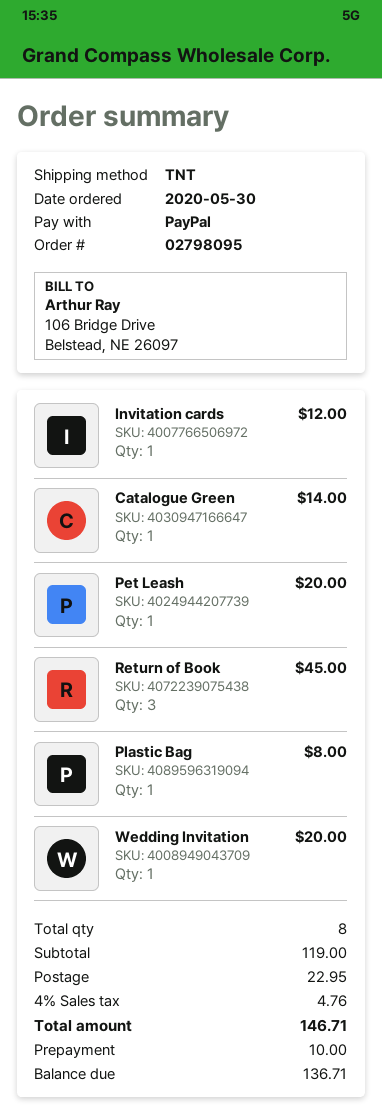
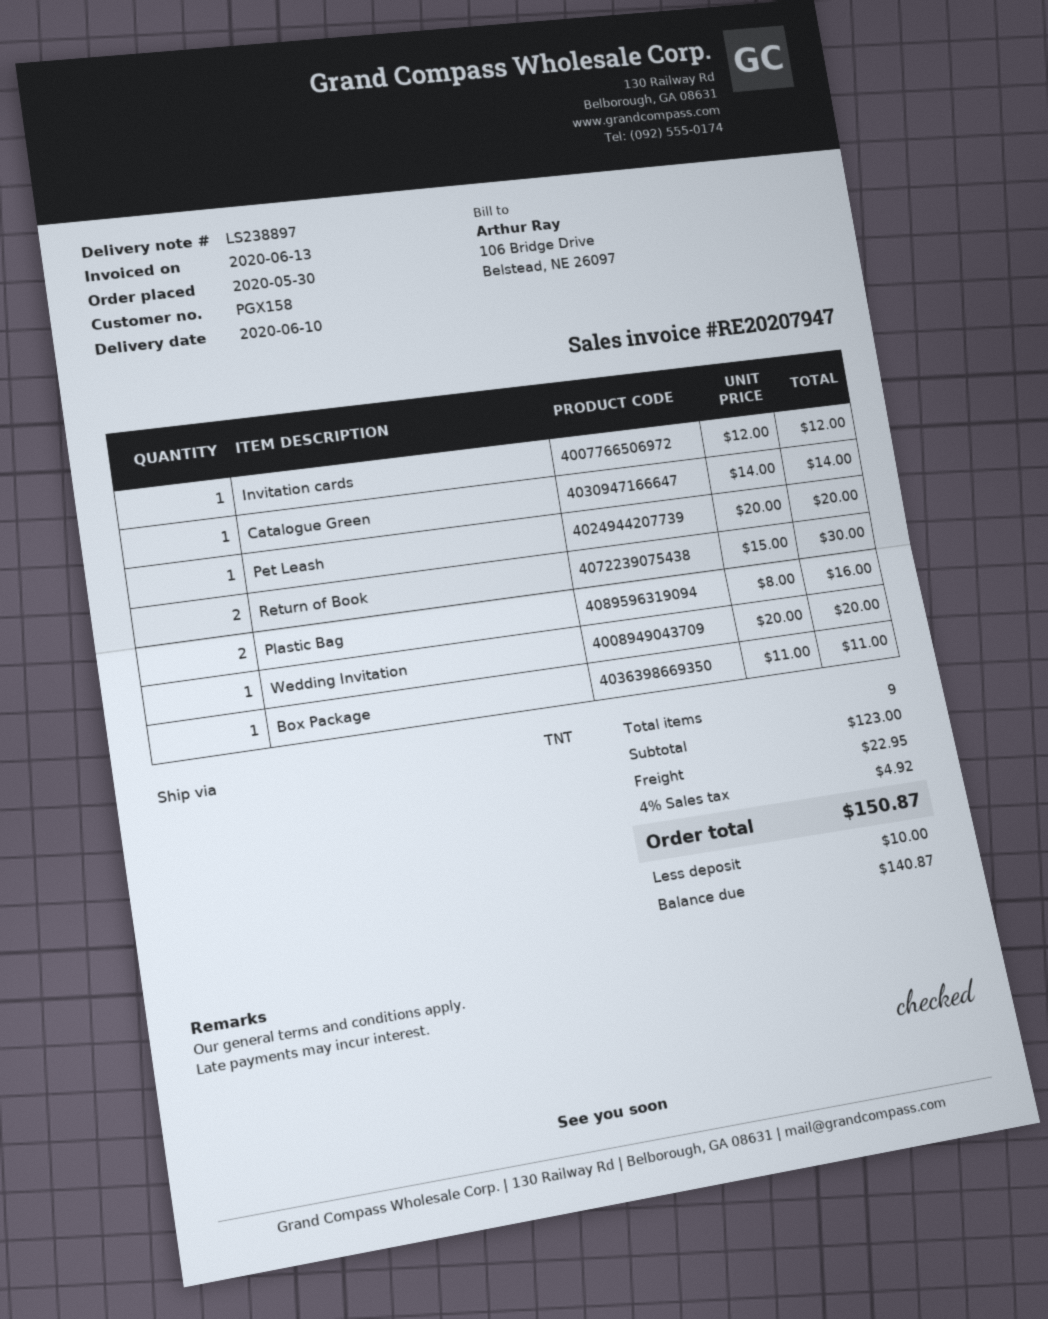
Return of Book: 3 for 45.00 -> 2 for 30.00
Plastic Bag: 1 for 8.00 -> 2 for 16.00
Box Package: none -> 1 for 11.00
total quantity: 8 -> 9
subtotal: 119.00 -> 123.00
tax: 4% = 4.76 -> 4% = 4.92
total: 146.71 -> 150.87
balance: 136.71 -> 140.87

